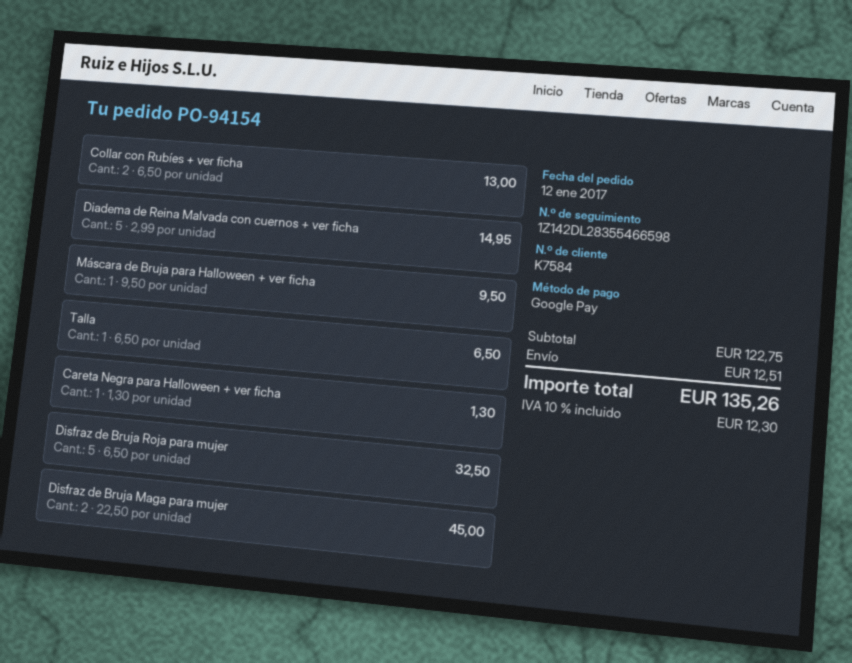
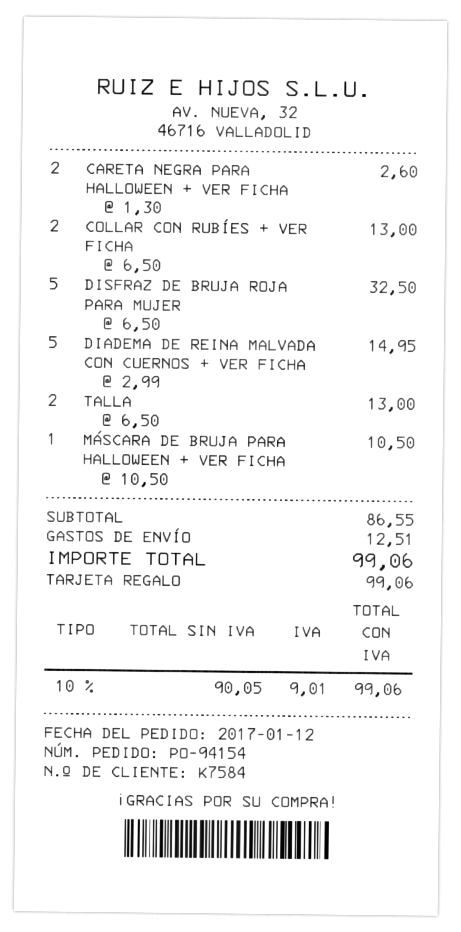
payment method: Google Pay -> gift card
Máscara de Bruja para Halloween + ver ficha: 1 x 9.50 = 9.50 -> 1 x 10.50 = 10.50
Talla: 1 x 6.50 = 6.50 -> 2 x 6.50 = 13.00
Careta Negra para Halloween + ver ficha: 1 x 1.30 = 1.30 -> 2 x 1.30 = 2.60
Disfraz de Bruja Maga para mujer: 2 x 22.50 = 45.00 -> none
subtotal: 122.75 -> 86.55
tax: 10% = 12.30 -> 10% = 9.01
total: 135.26 -> 99.06

